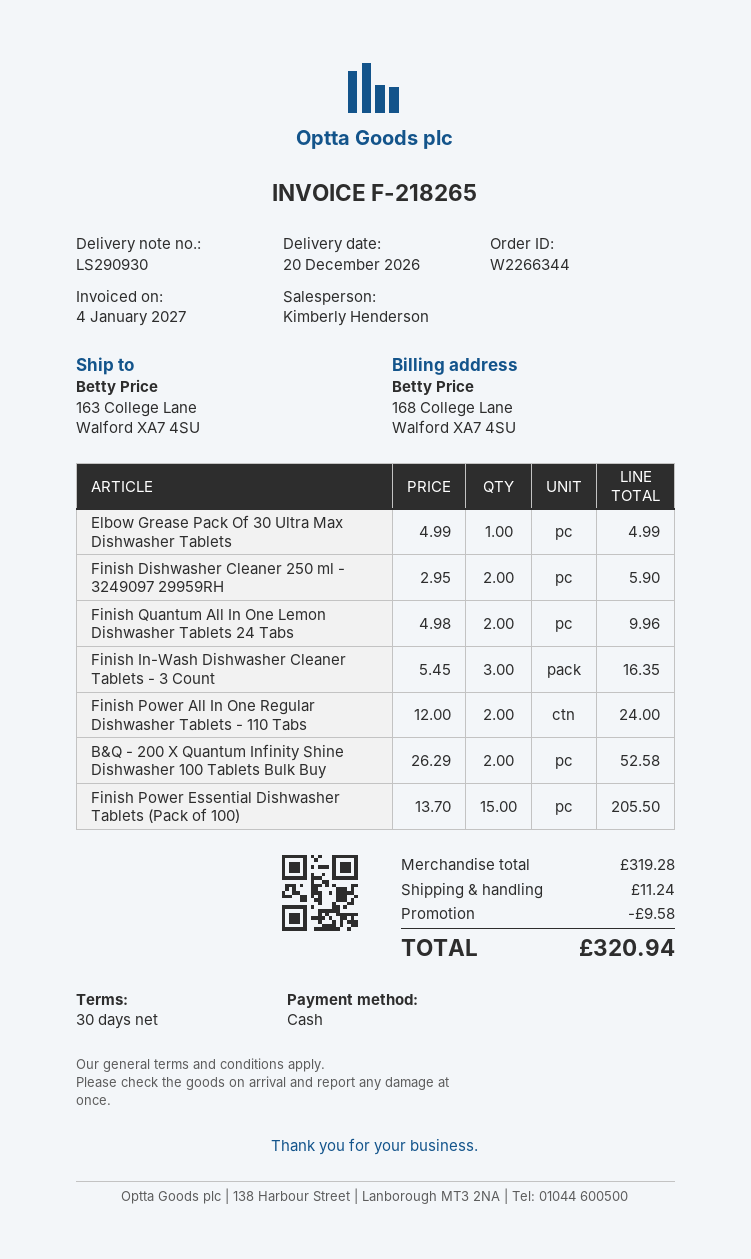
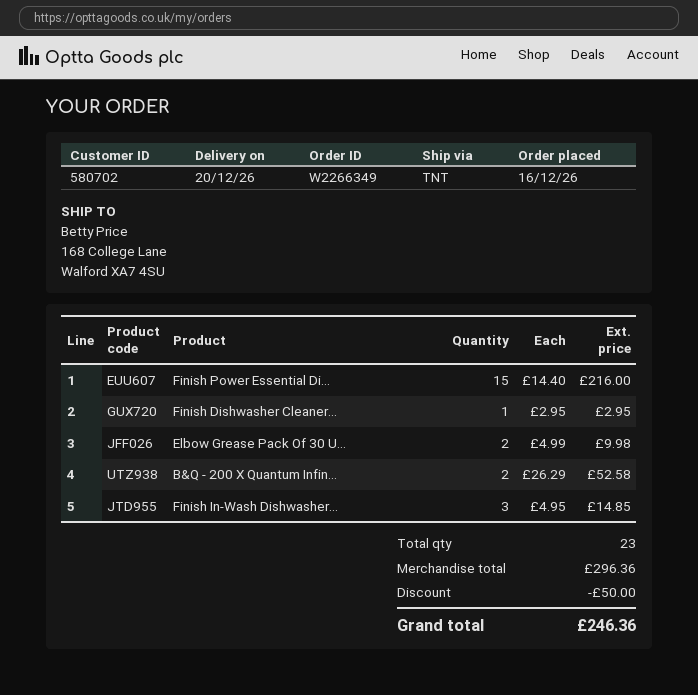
order number: W2266344 -> W2266349
ship to: 163 College Lane, Walford XA7 4SU -> 168 College Lane, Walford XA7 4SU
Elbow Grease Pack Of 30 Ultra Max Dishwasher Tablets: 1 x 4.99 = 4.99 -> 2 x 4.99 = 9.98
Finish Dishwasher Cleaner 250 ml - 3249097 29959RH: 2 x 2.95 = 5.90 -> 1 x 2.95 = 2.95
Finish Quantum All In One Lemon Dishwasher Tablets 24 Tabs: 2 x 4.98 = 9.96 -> none
Finish In-Wash Dishwasher Cleaner Tablets - 3 Count: 3 x 5.45 = 16.35 -> 3 x 4.95 = 14.85
Finish Power All In One Regular Dishwasher Tablets - 110 Tabs: 2 x 12.00 = 24.00 -> none
Finish Power Essential Dishwasher Tablets (Pack of 100): 15 x 13.70 = 205.50 -> 15 x 14.40 = 216.00
subtotal: 319.28 -> 296.36
discount: 9.58 -> 50.00
shipping: 11.24 -> none
total: 320.94 -> 246.36

